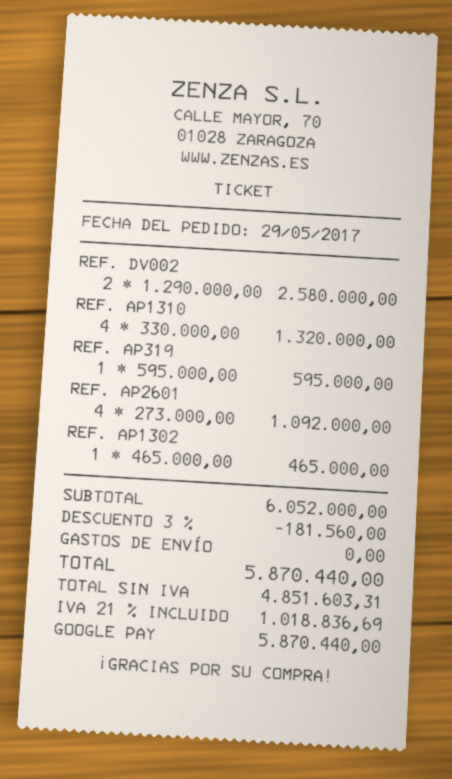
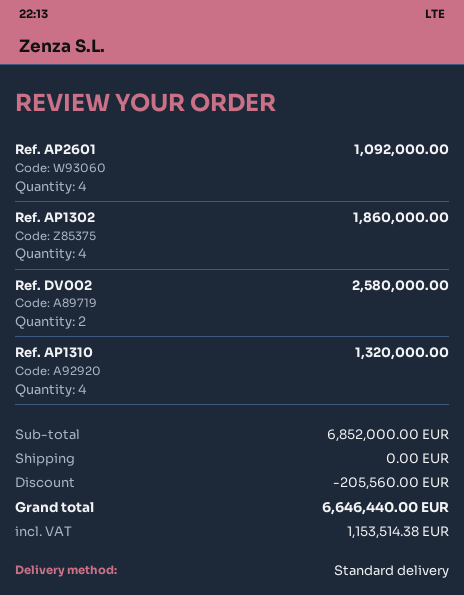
REF. AP319: 1 for 595000.00 -> none
REF. AP1302: 1 for 465000.00 -> 4 for 1860000.00
subtotal: 6052000.00 -> 6852000.00
discount: 181560.00 -> 205560.00
tax: 1018836.69 -> 1153514.38
total: 5870440.00 -> 6646440.00

